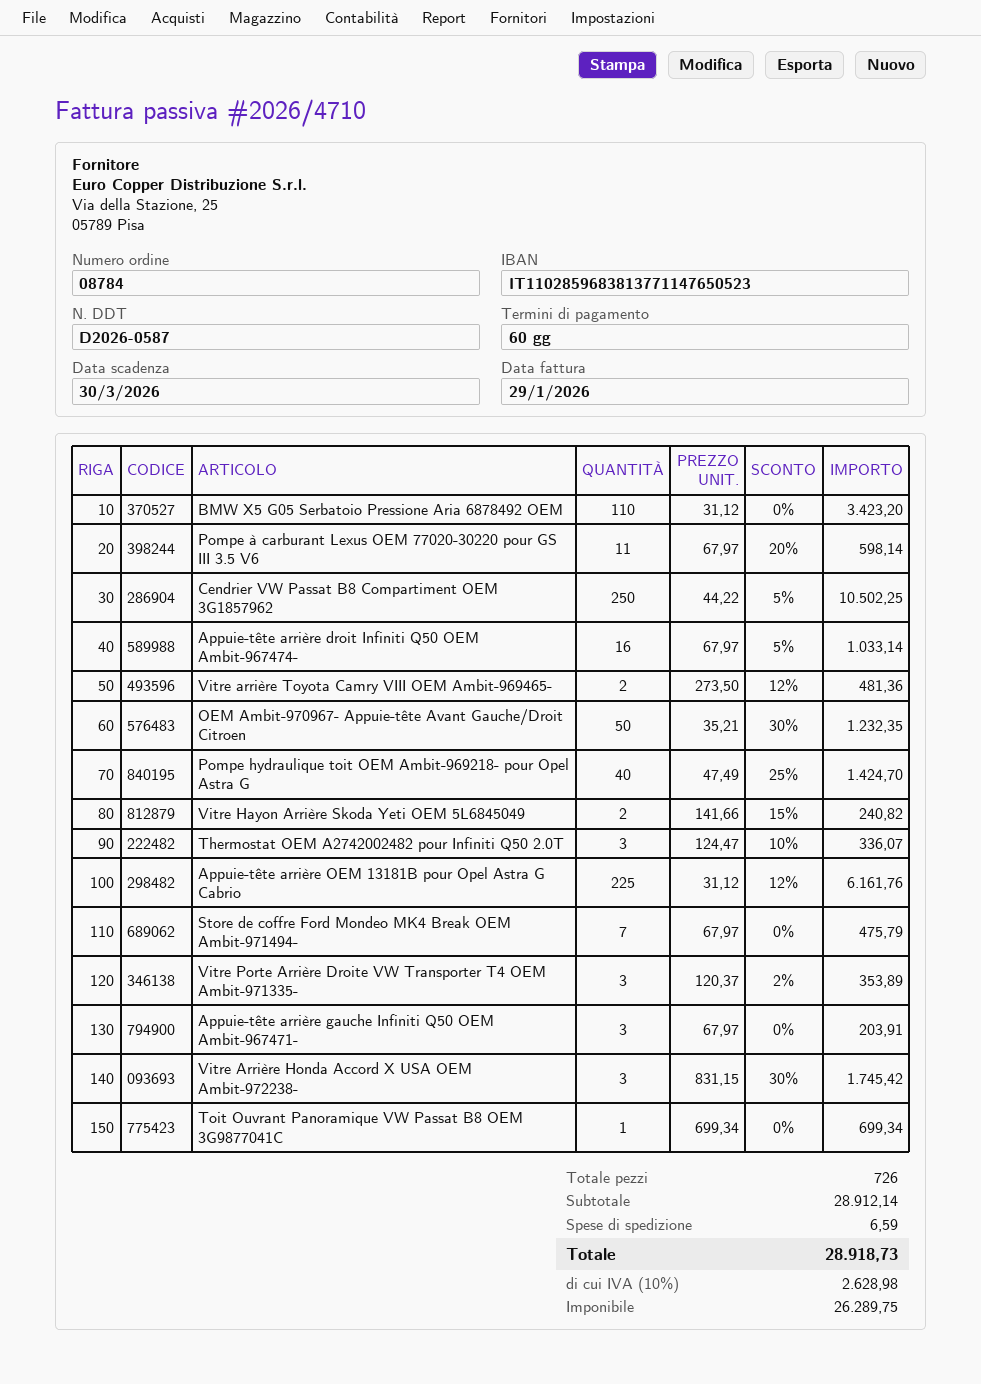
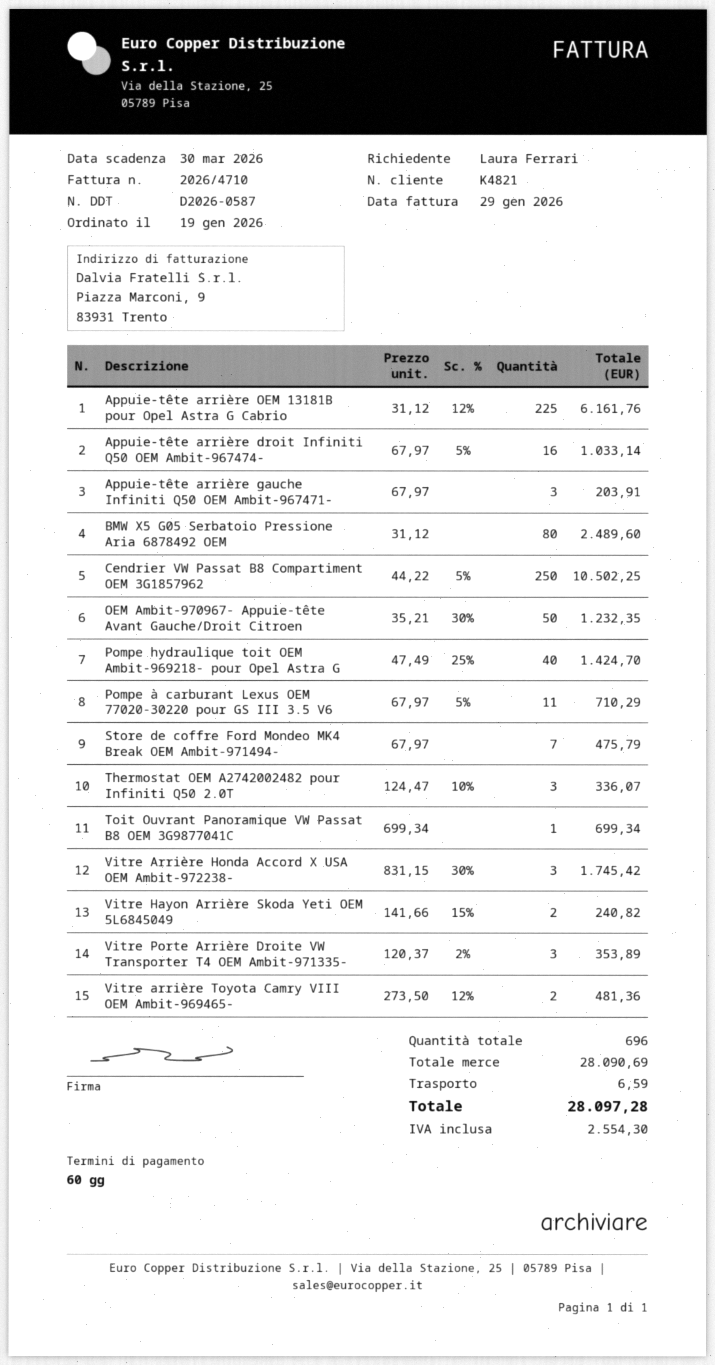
BMW X5 G05 Serbatoio Pressione Aria 6878492 OEM: 110 x 31.12 = 3423.20 -> 80 x 31.12 = 2489.60
Pompe à carburant Lexus OEM 77020-30220 pour GS III 3.5 V6: 11 x 67.97 - 20% = 598.14 -> 11 x 67.97 - 5% = 710.29
total quantity: 726 -> 696
subtotal: 28912.14 -> 28090.69
tax: 2628.98 -> 2554.30
total: 28918.73 -> 28097.28

